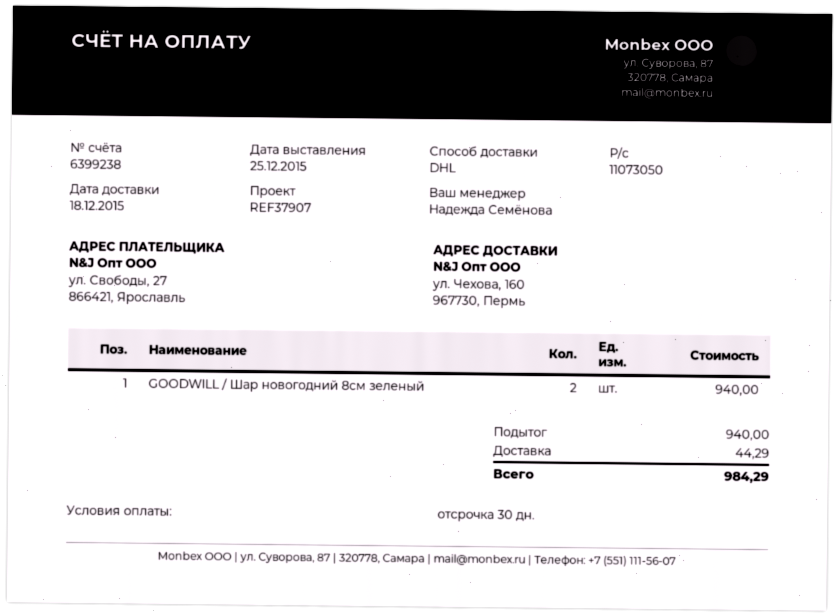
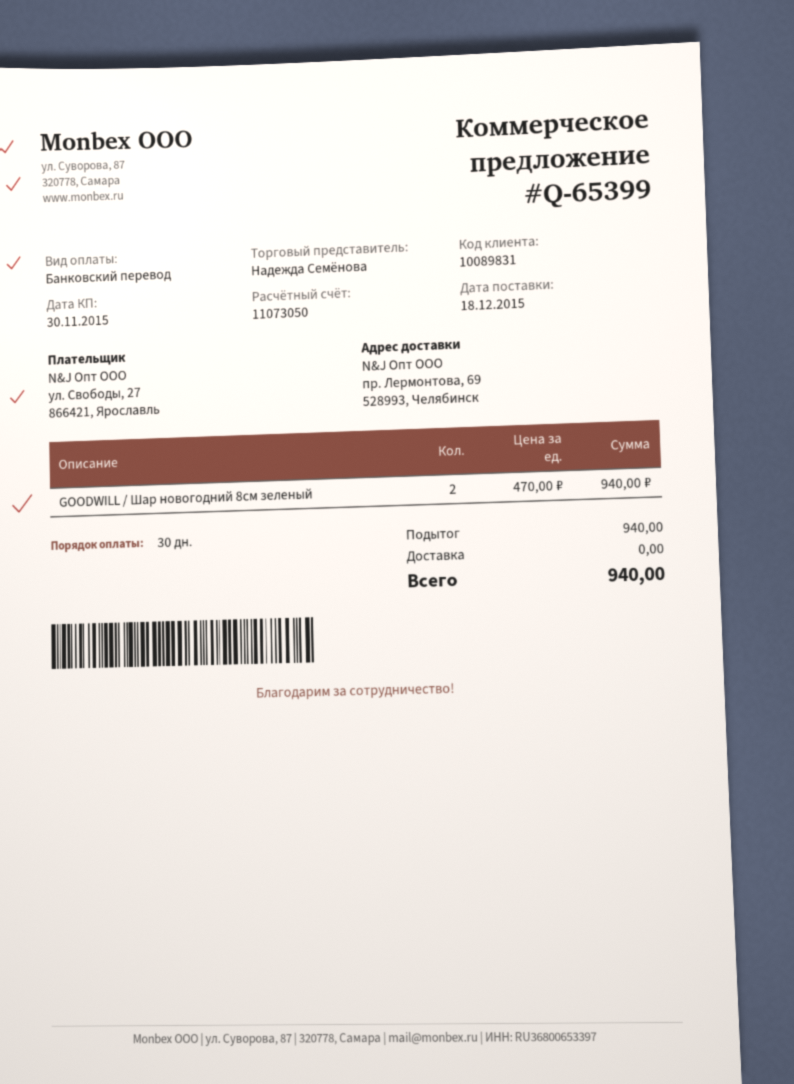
ship to: ул. Чехова, 160, 967730, Пермь -> пр. Лермонтова, 69, 528993, Челябинск
shipping: 44.29 -> 0.00
total: 984.29 -> 940.00

